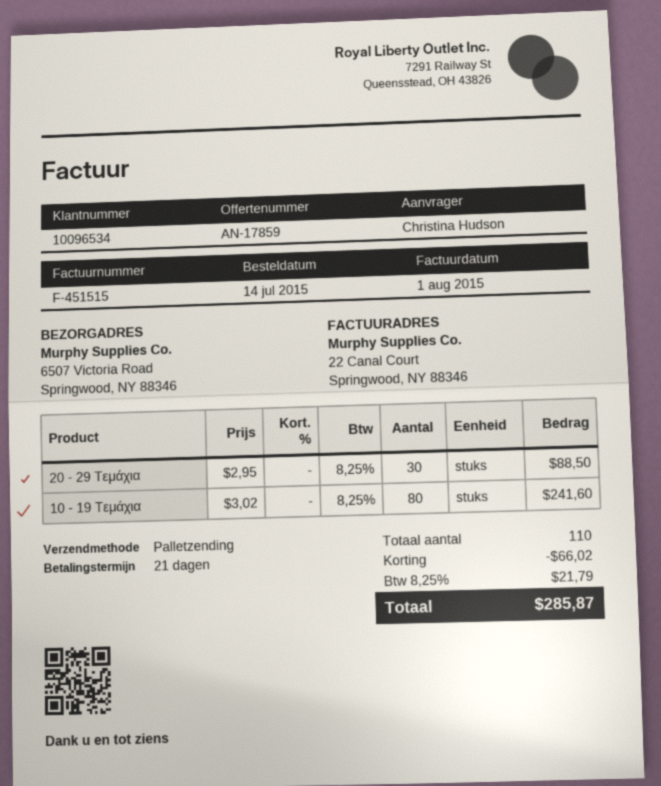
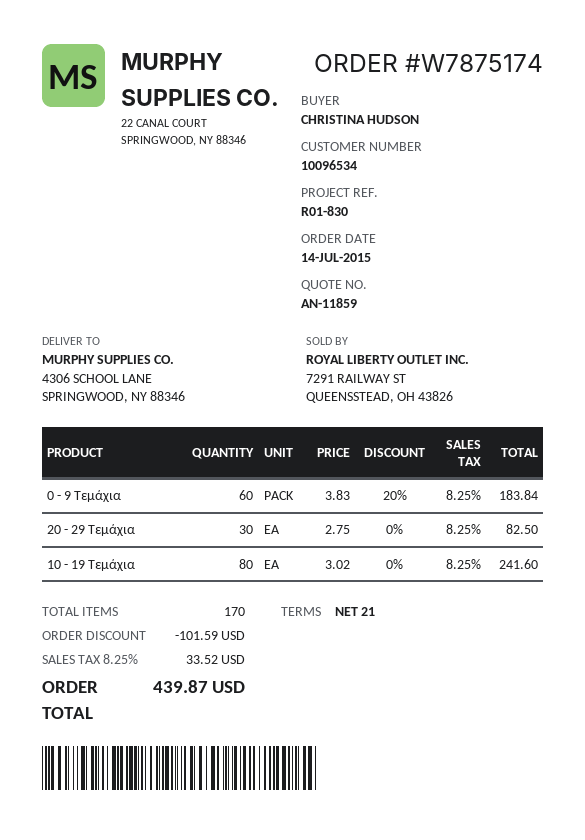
quote number: AN-17859 -> AN-11859
ship to: 6507 Victoria Road, Springwood, NY 88346 -> 4306 SCHOOL LANE, SPRINGWOOD, NY 88346
20 - 29 Τεμάχια: 30 x 2.95 = 88.50 -> 30 x 2.75 = 82.50
0 - 9 Τεμάχια: none -> 60 x 3.83 - 20% = 183.84
total quantity: 110 -> 170
discount: 66.02 -> 101.59
tax: 8.25% = 21.79 -> 8.25% = 33.52
total: 285.87 -> 439.87

